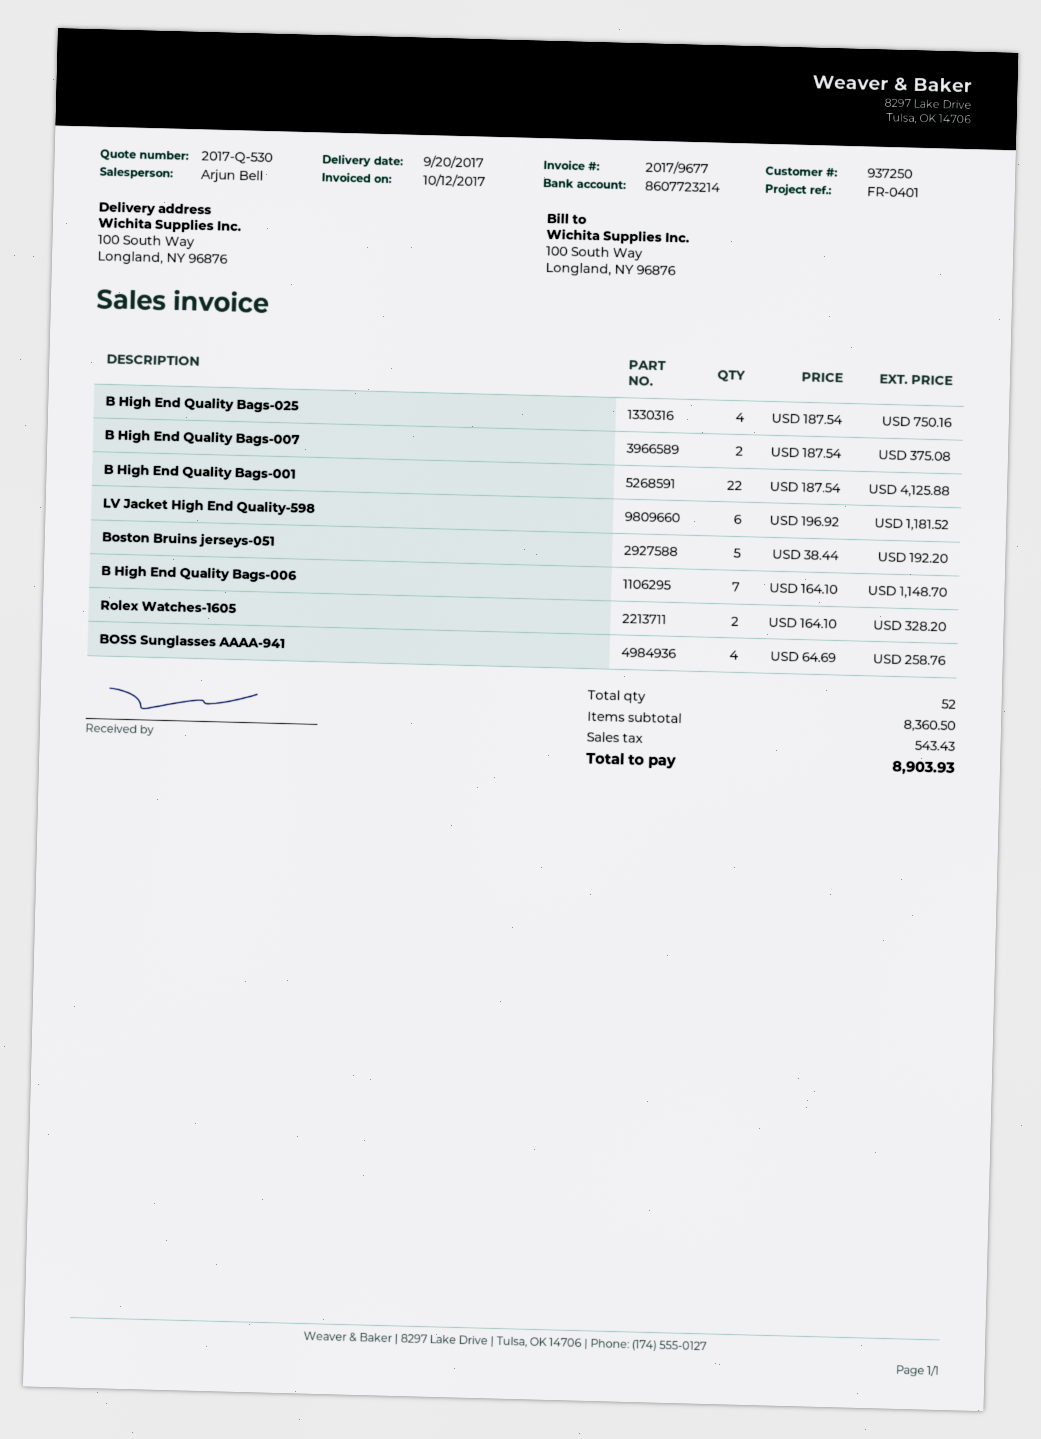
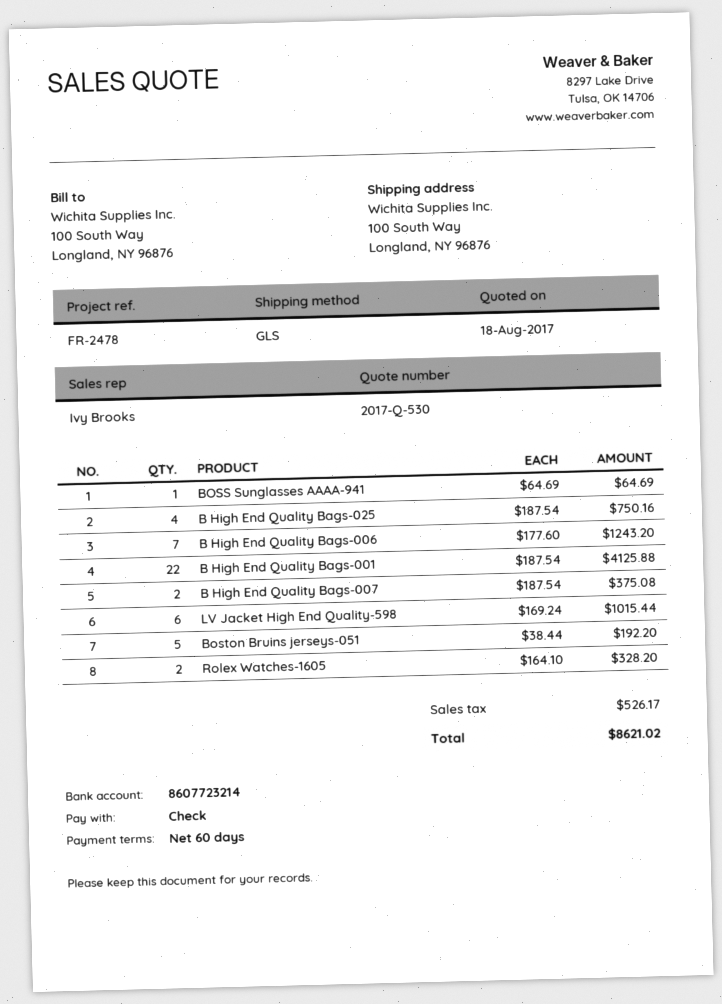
reference: FR-0401 -> FR-2478
sales rep: Arjun Bell -> Ivy Brooks
LV Jacket High End Quality-598: 6 x 196.92 = 1181.52 -> 6 x 169.24 = 1015.44
B High End Quality Bags-006: 7 x 164.10 = 1148.70 -> 7 x 177.60 = 1243.20
BOSS Sunglasses AAAA-941: 4 x 64.69 = 258.76 -> 1 x 64.69 = 64.69
tax: 543.43 -> 526.17
total: 8903.93 -> 8621.02

